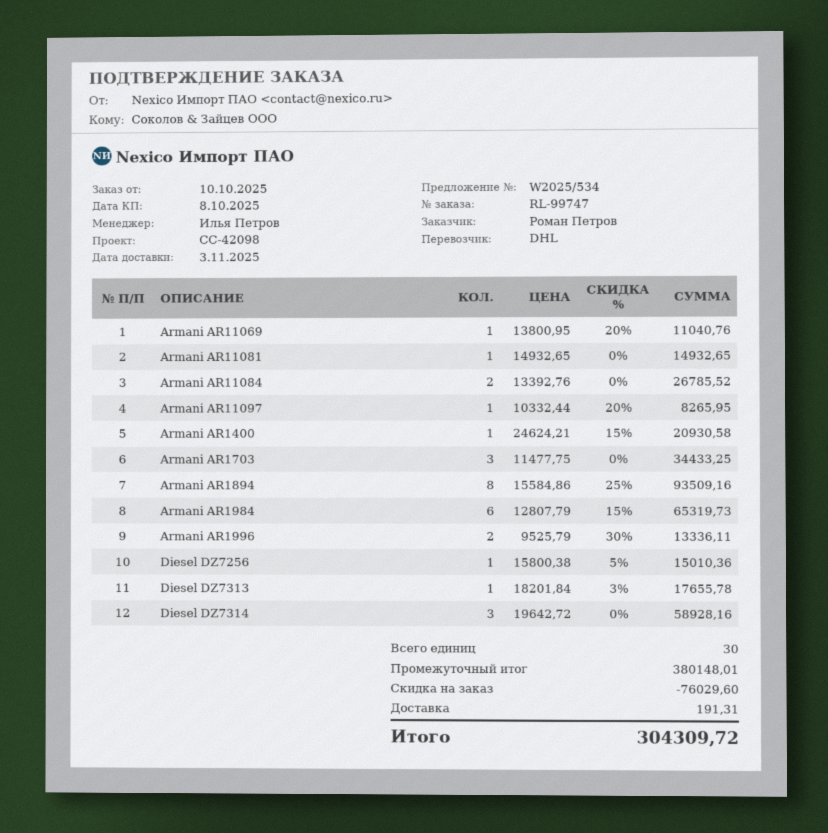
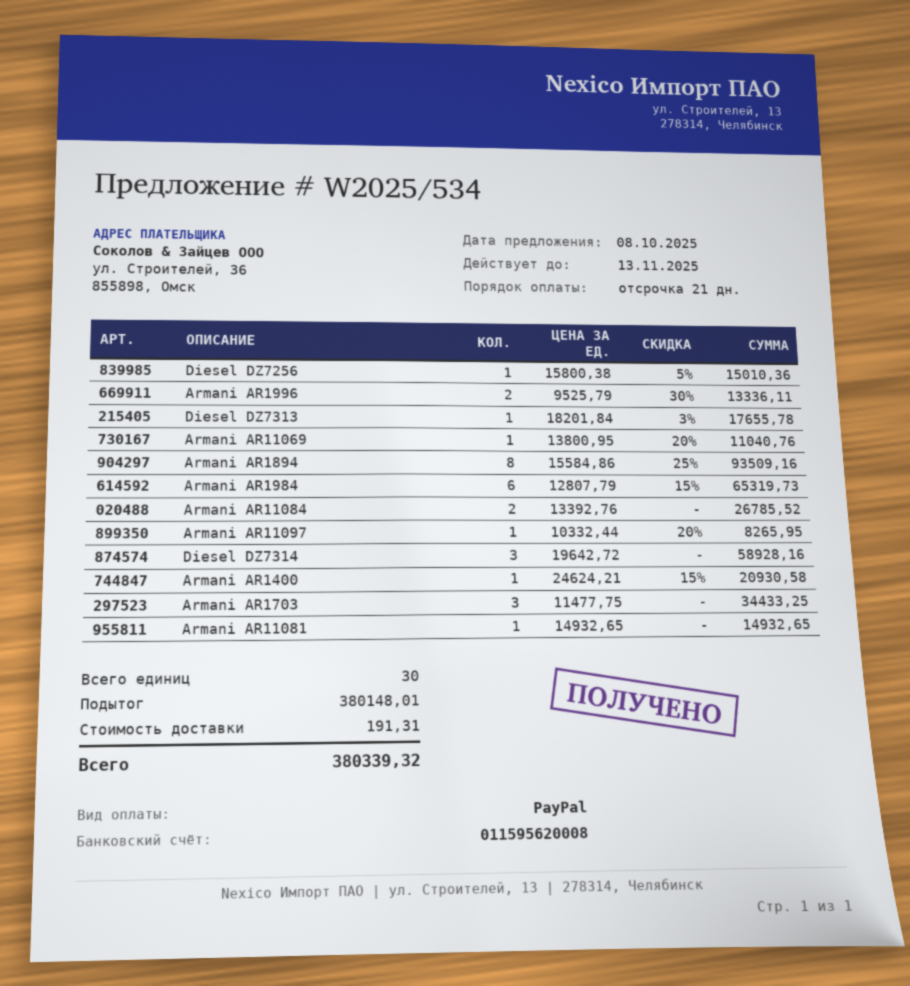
discount: 76029.60 -> none
total: 304309.72 -> 380339.32

